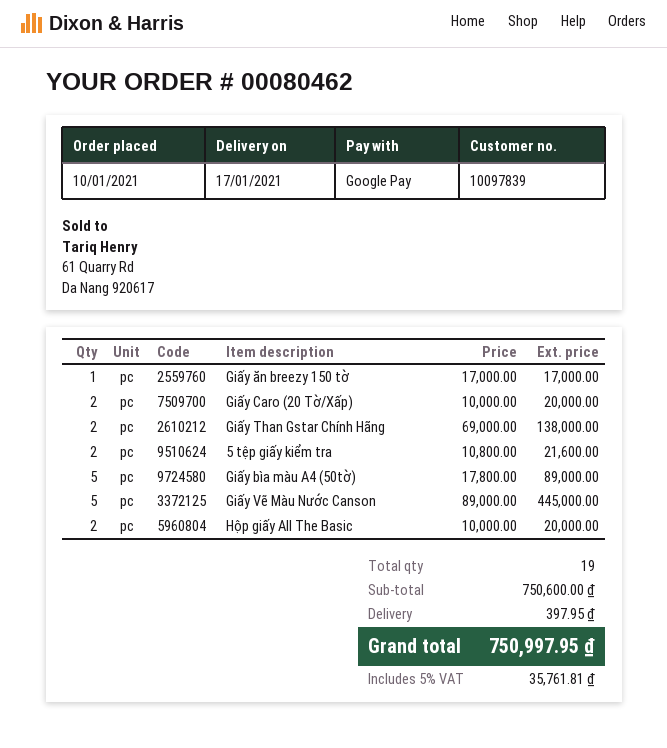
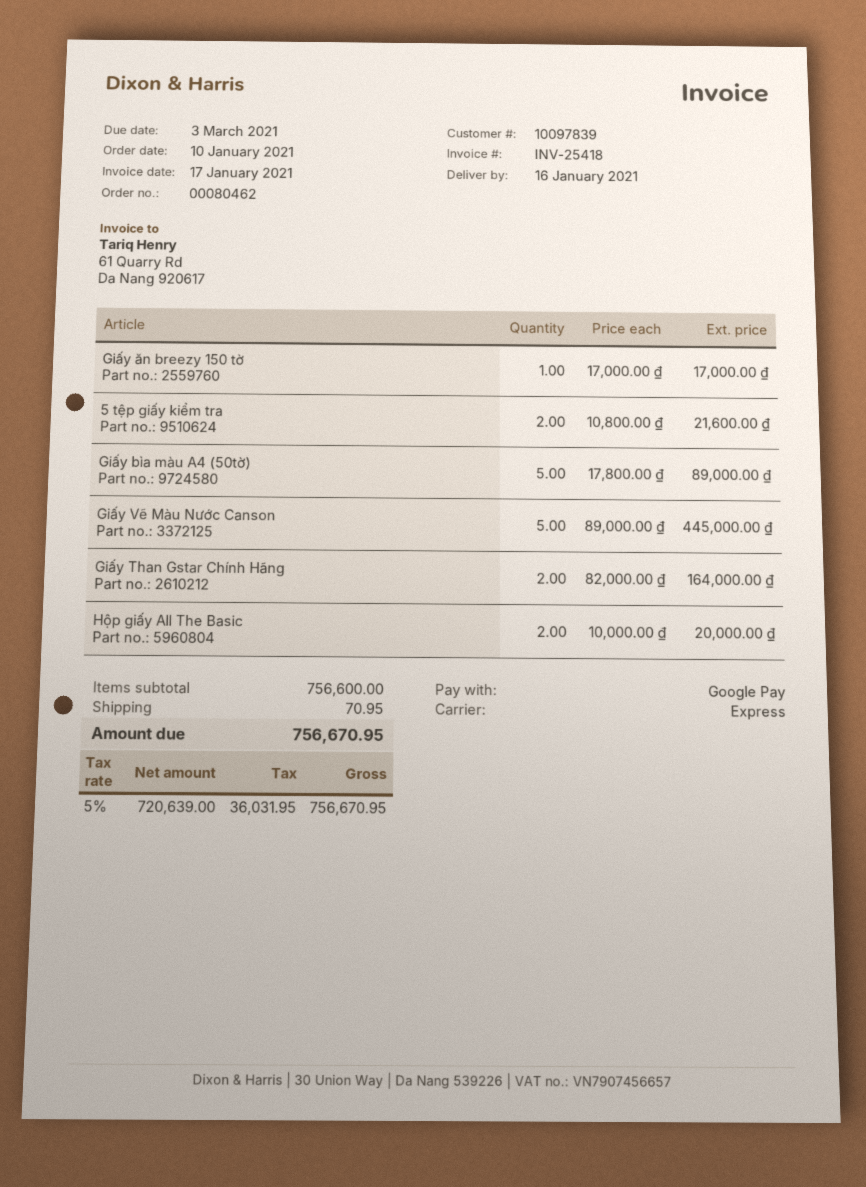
delivery date: 2021-01-17 -> 2021-01-16
Giấy Caro (20 Tờ/Xấp): 2 x 10000.00 = 20000.00 -> none
Giấy Than Gstar Chính Hãng: 2 x 69000.00 = 138000.00 -> 2 x 82000.00 = 164000.00
subtotal: 750600.00 -> 756600.00
shipping: 397.95 -> 70.95
tax: 5% = 35761.81 -> 5% = 36031.95
total: 750997.95 -> 756670.95

